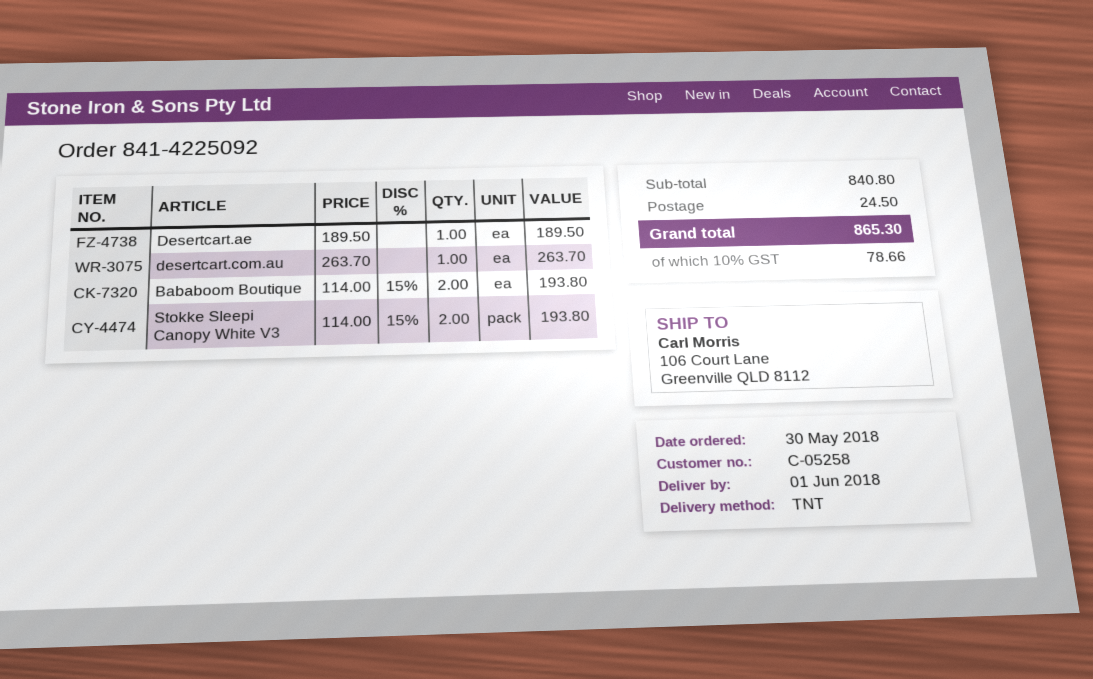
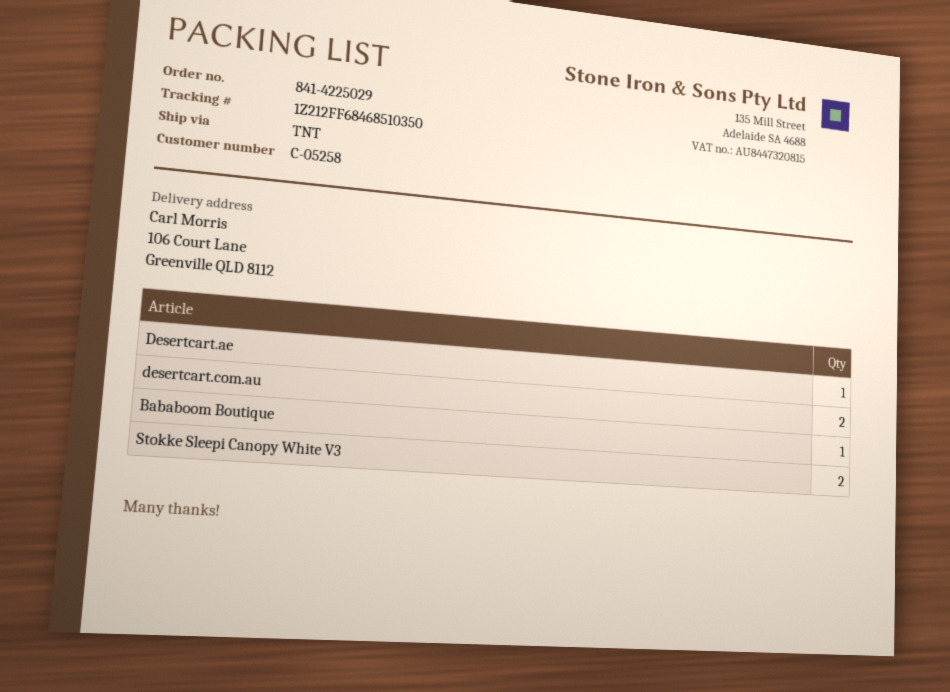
order number: 841-4225092 -> 841-4225029
desertcart.com.au: 1 -> 2
Bababoom Boutique: 2 -> 1

